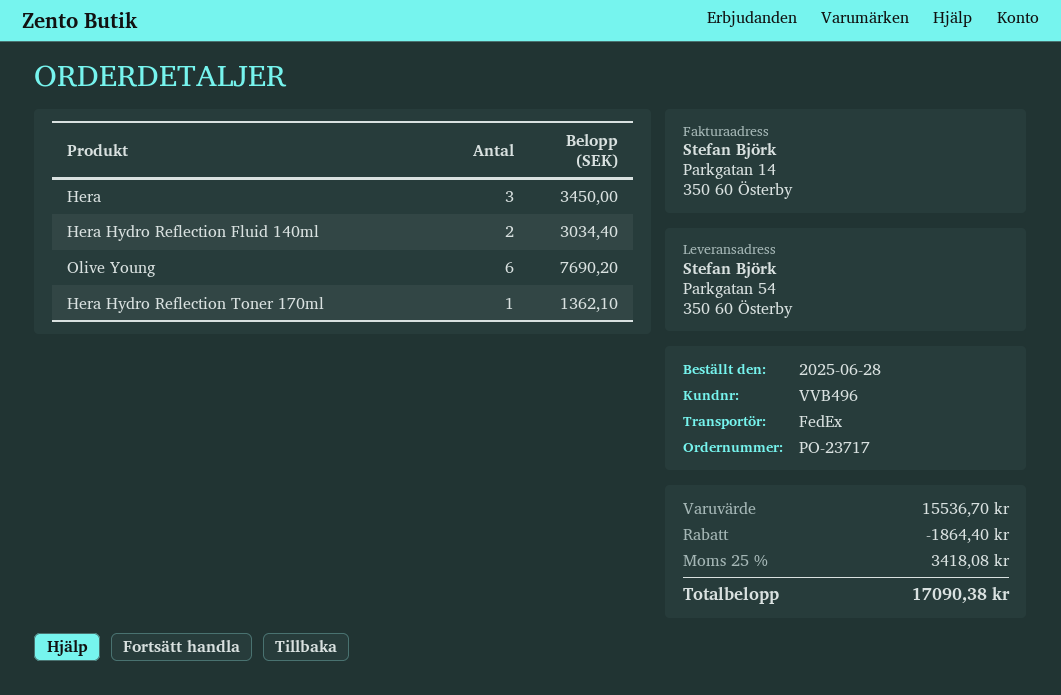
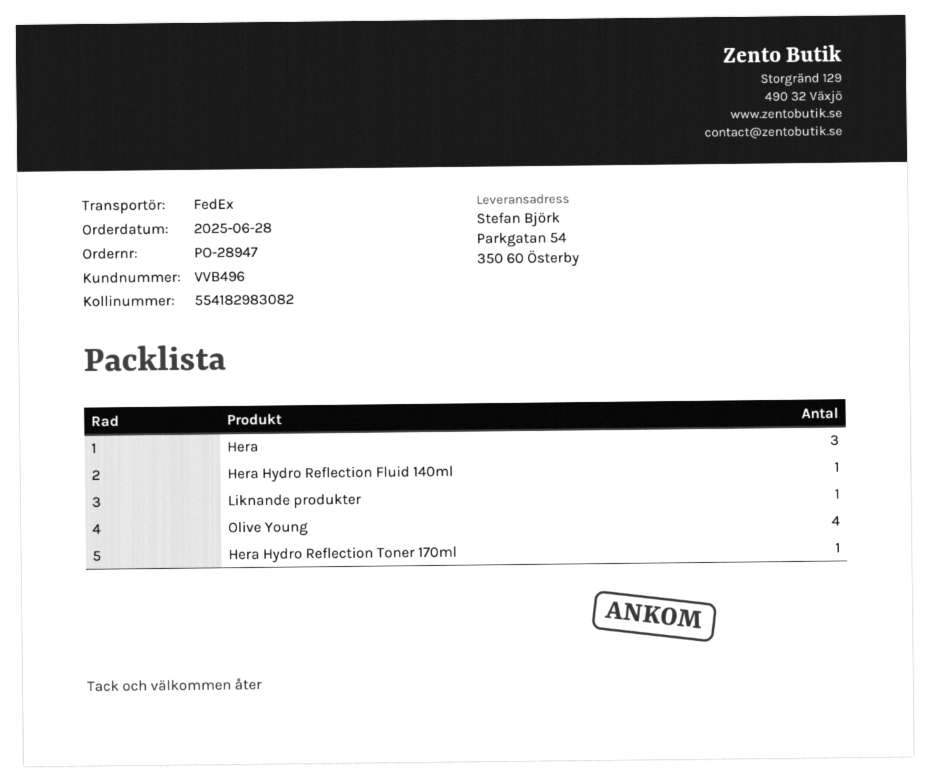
order number: PO-23717 -> PO-28947
Hera Hydro Reflection Fluid 140ml: 2 -> 1
Olive Young: 6 -> 4
Liknande produkter: none -> 1

